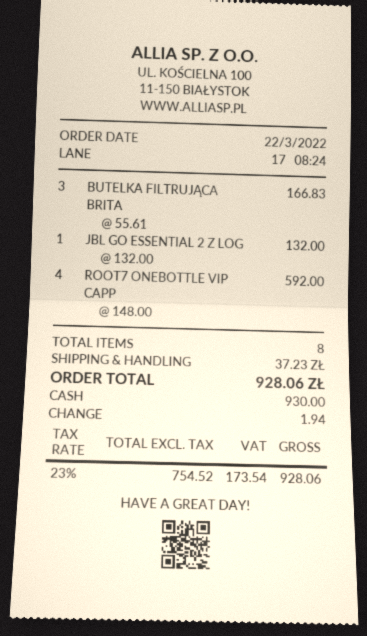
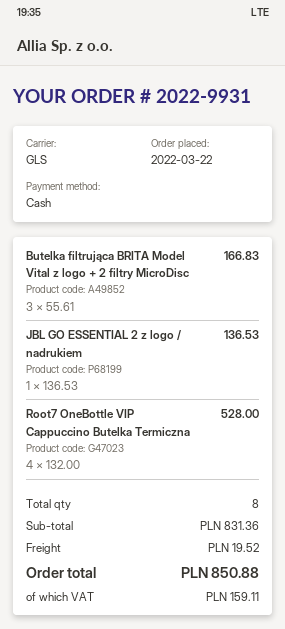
JBL GO ESSENTIAL 2 Z LOG: 1 x 132.00 = 132.00 -> 1 x 136.53 = 136.53
ROOT7 ONEBOTTLE VIP CAPP: 4 x 148.00 = 592.00 -> 4 x 132.00 = 528.00
shipping: 37.23 -> 19.52
tax: 173.54 -> 159.11
total: 928.06 -> 850.88

